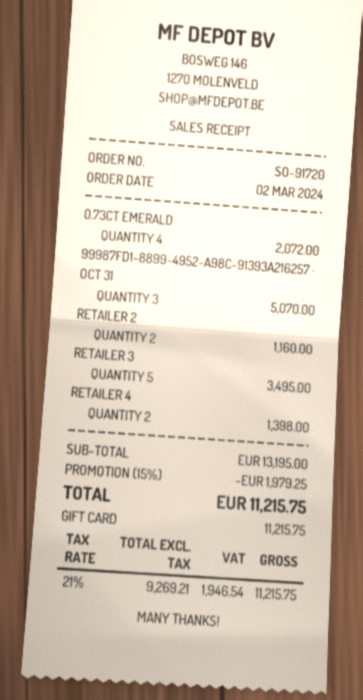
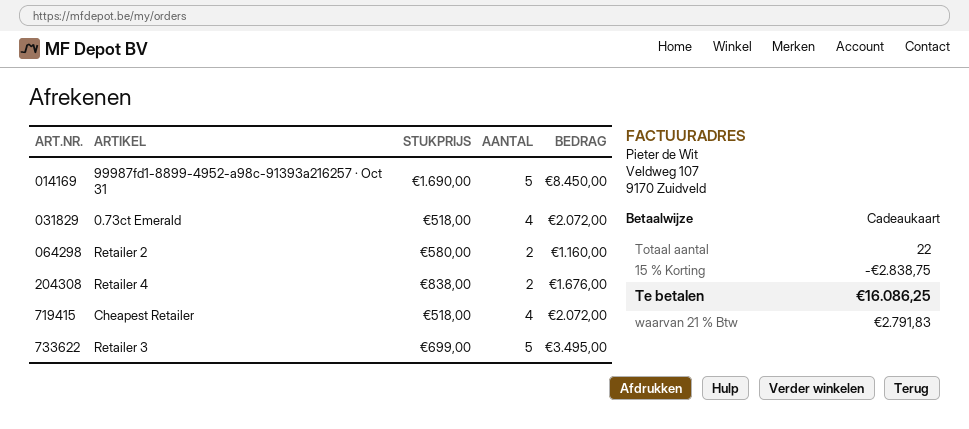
99987FD1-8899-4952-A98C-91393A216257 · OCT 31: 3 for 5070.00 -> 5 for 8450.00
RETAILER 4: 2 for 1398.00 -> 2 for 1676.00
Cheapest Retailer: none -> 4 for 2072.00
discount: 15% = 1979.25 -> 15% = 2838.75
tax: 21% = 1946.54 -> 21% = 2791.83
total: 11215.75 -> 16086.25

